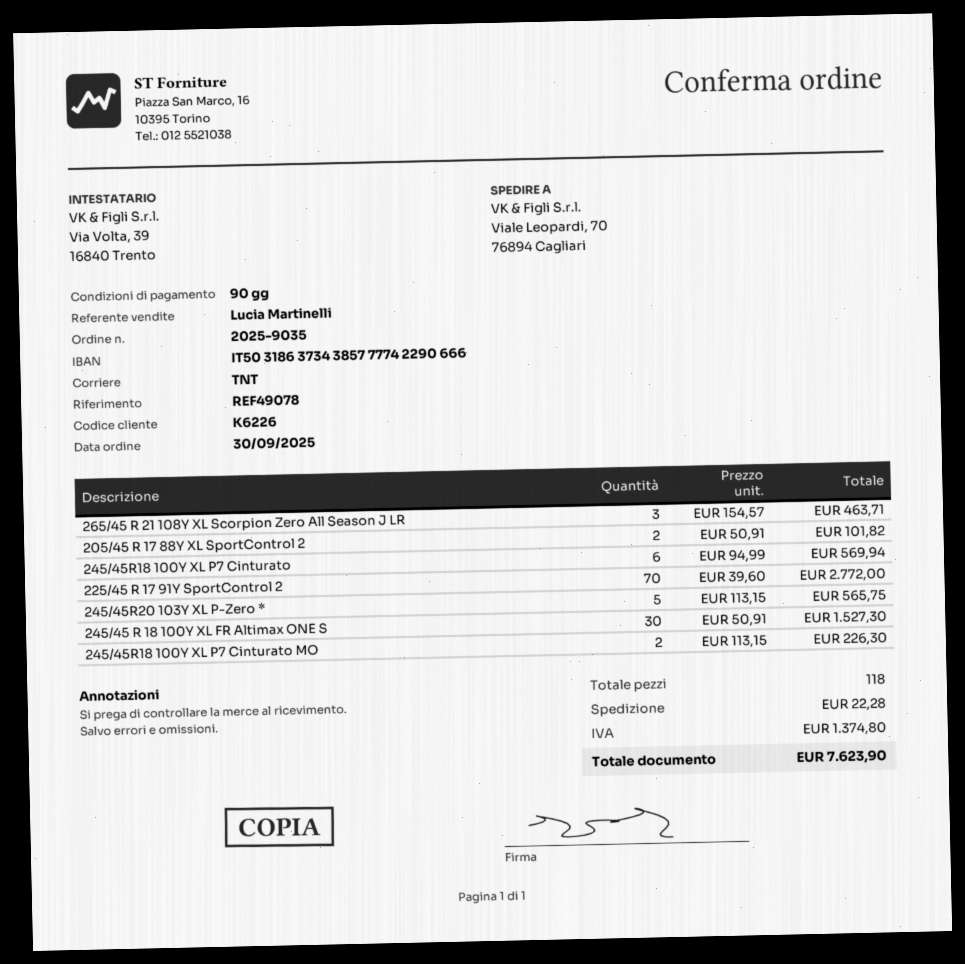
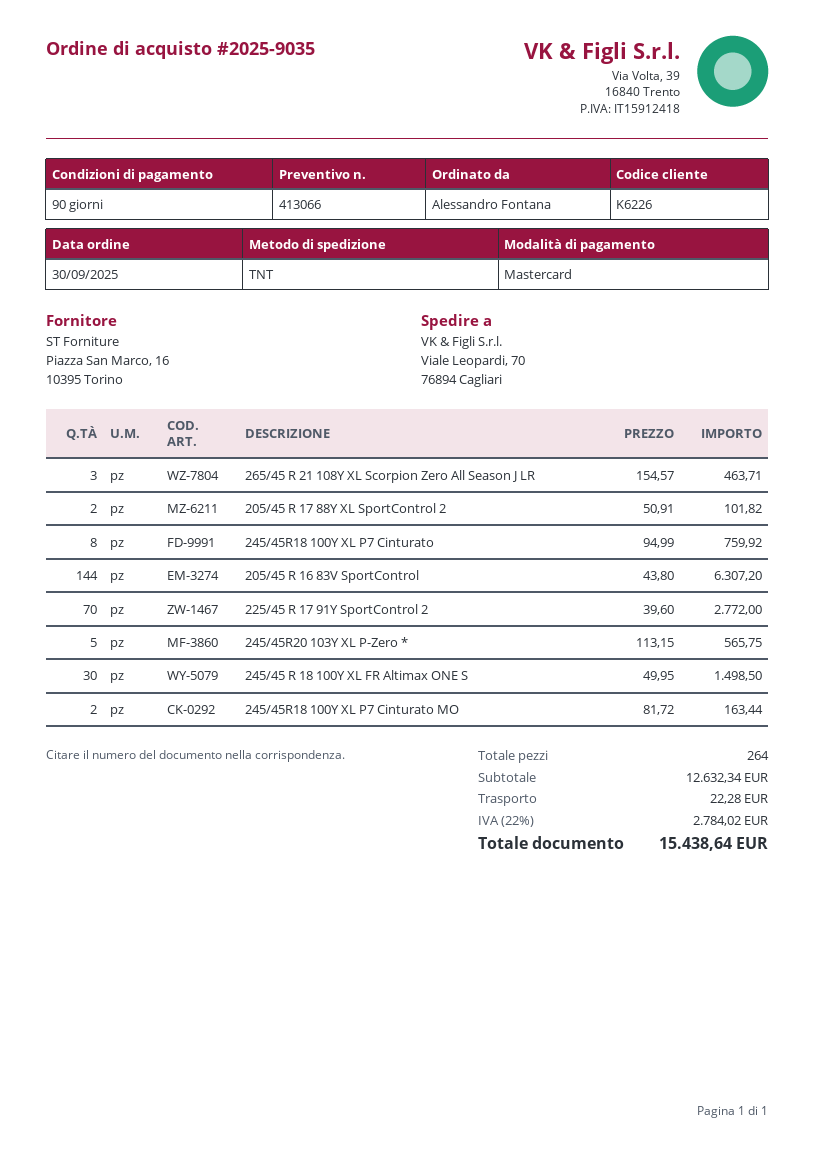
245/45R18 100Y XL P7 Cinturato: 6 x 94.99 = 569.94 -> 8 x 94.99 = 759.92
245/45 R 18 100Y XL FR Altimax ONE S: 30 x 50.91 = 1527.30 -> 30 x 49.95 = 1498.50
245/45R18 100Y XL P7 Cinturato MO: 2 x 113.15 = 226.30 -> 2 x 81.72 = 163.44
205/45 R 16 83V SportControl: none -> 144 x 43.80 = 6307.20
total quantity: 118 -> 264
tax: 1374.80 -> 2784.02
total: 7623.90 -> 15438.64

